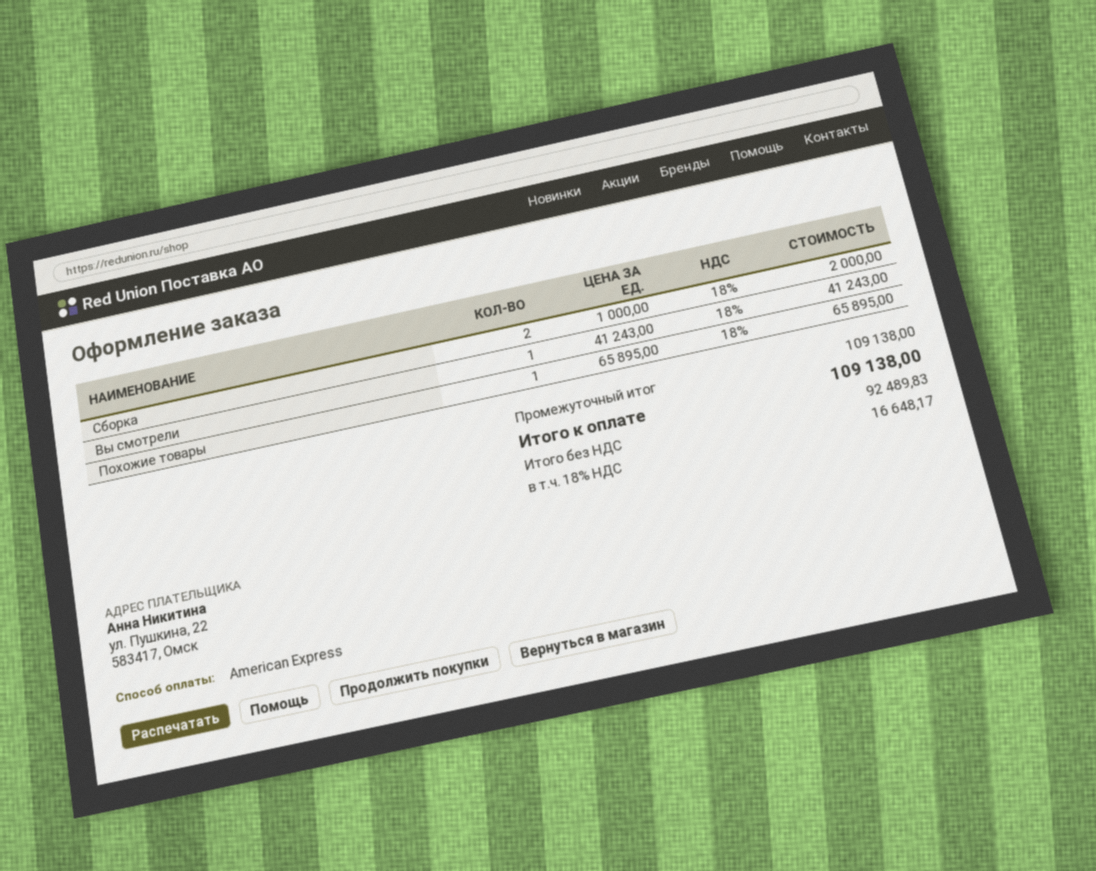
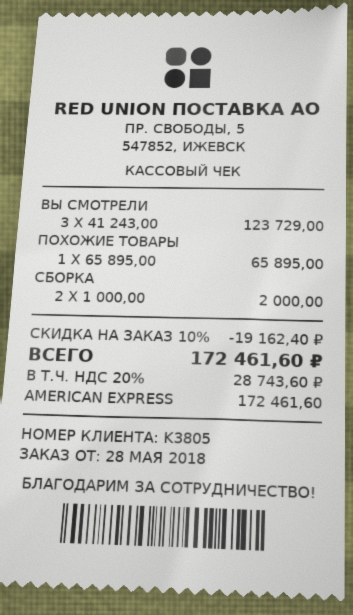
Вы смотрели: 1 x 41243.00 = 41243.00 -> 3 x 41243.00 = 123729.00
discount: none -> 10% = 19162.40
tax: 18% = 16648.17 -> 20% = 28743.60
total: 109138.00 -> 172461.60

